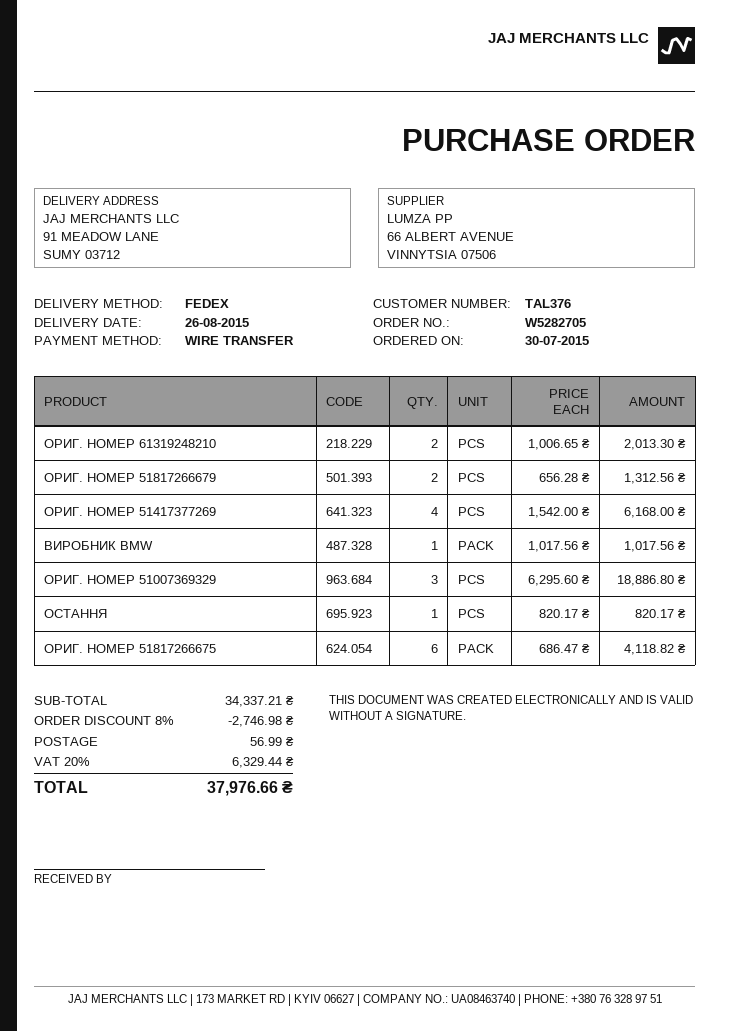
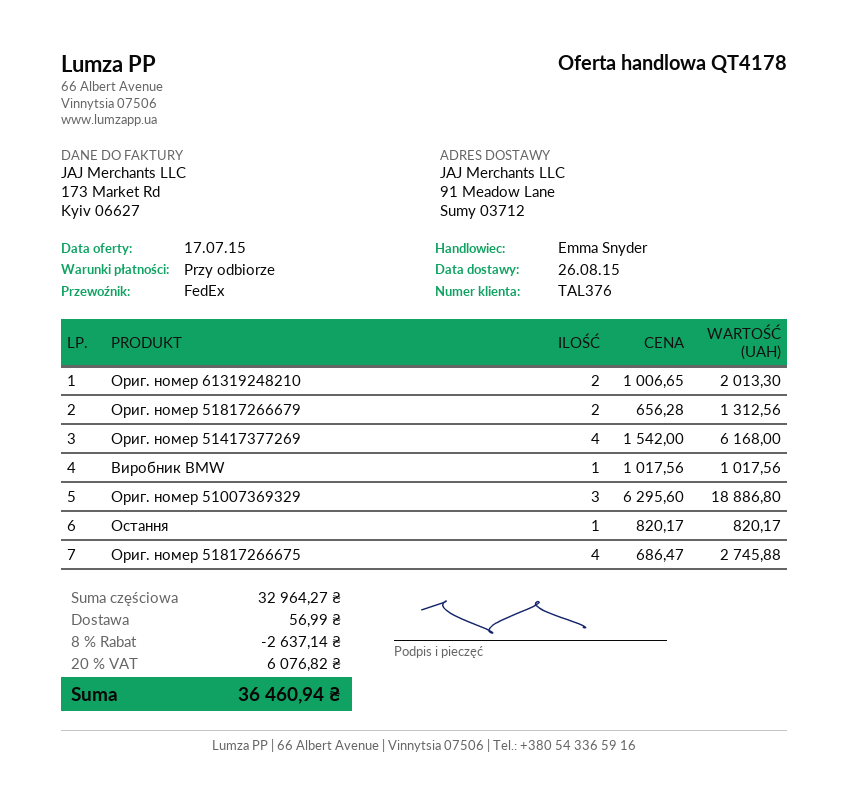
ОРИГ. НОМЕР 51817266675: 6 x 686.47 = 4118.82 -> 4 x 686.47 = 2745.88
subtotal: 34337.21 -> 32964.27
discount: 8% = 2746.98 -> 8% = 2637.14
tax: 20% = 6329.44 -> 20% = 6076.82
total: 37976.66 -> 36460.94

